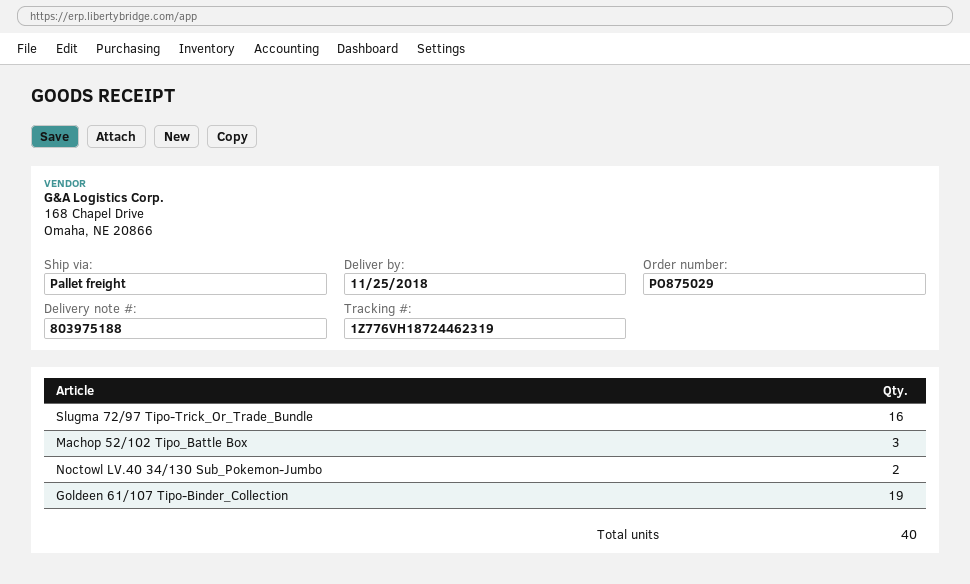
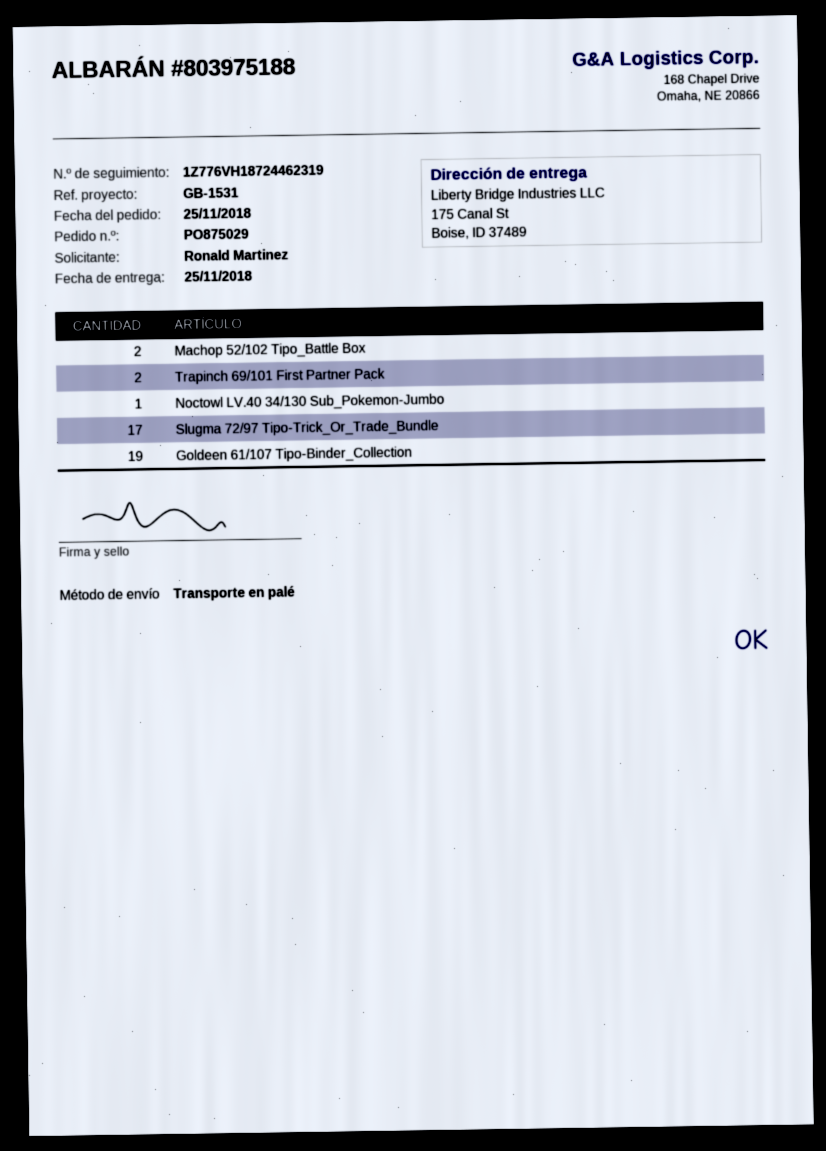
Slugma 72/97 Tipo-Trick_Or_Trade_Bundle: 16 -> 17
Machop 52/102 Tipo_Battle Box: 3 -> 2
Noctowl LV.40 34/130 Sub_Pokemon-Jumbo: 2 -> 1
Trapinch 69/101 First Partner Pack: none -> 2

